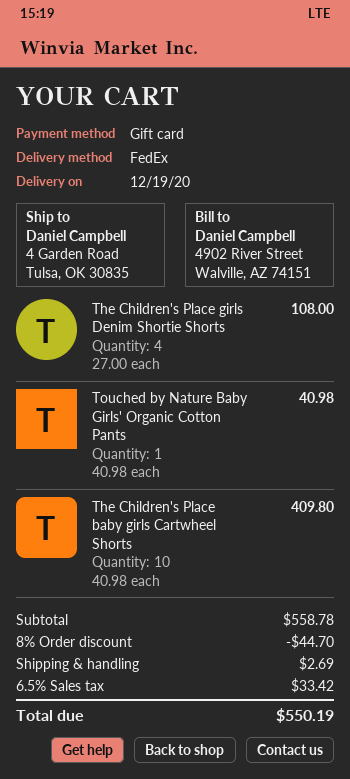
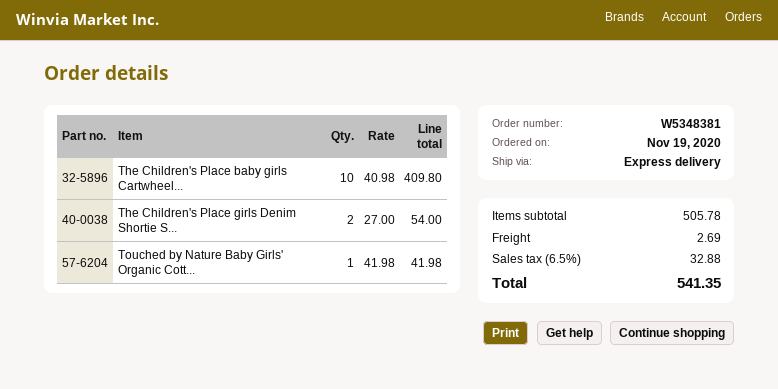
shipping method: FedEx -> express
The Children's Place girls Denim Shortie Shorts: 4 x 27.00 = 108.00 -> 2 x 27.00 = 54.00
Touched by Nature Baby Girls' Organic Cotton Pants: 1 x 40.98 = 40.98 -> 1 x 41.98 = 41.98
subtotal: 558.78 -> 505.78
discount: 8% = 44.70 -> none
tax: 6.5% = 33.42 -> 6.5% = 32.88
total: 550.19 -> 541.35

